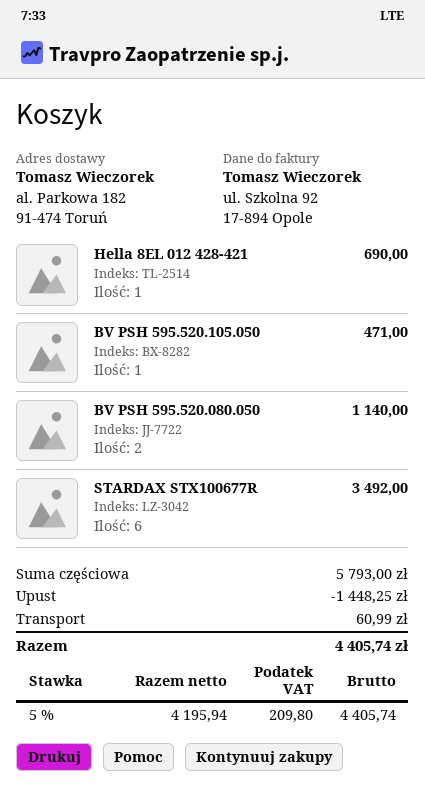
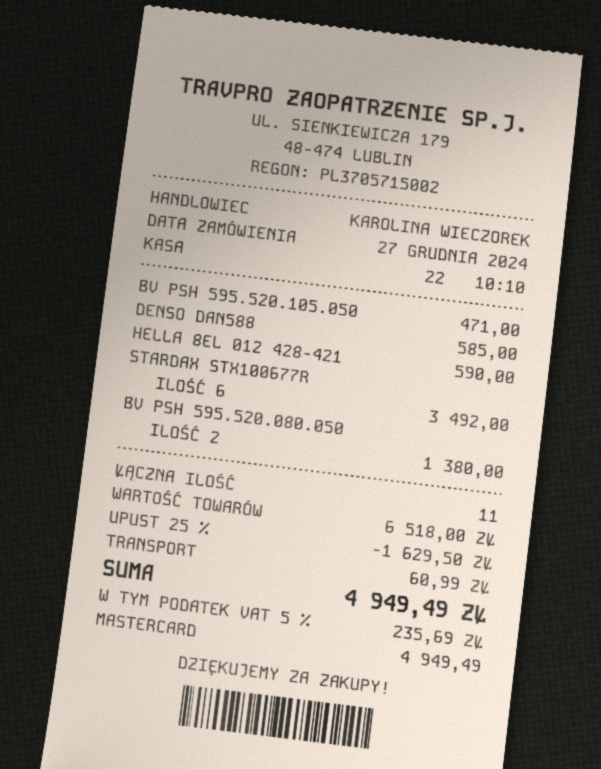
Hella 8EL 012 428-421: 1 for 690.00 -> 1 for 590.00
BV PSH 595.520.080.050: 2 for 1140.00 -> 2 for 1380.00
DENSO DAN588: none -> 1 for 585.00
subtotal: 5793.00 -> 6518.00
discount: 1448.25 -> 1629.50
tax: 5% = 209.80 -> 5% = 235.69
total: 4405.74 -> 4949.49

